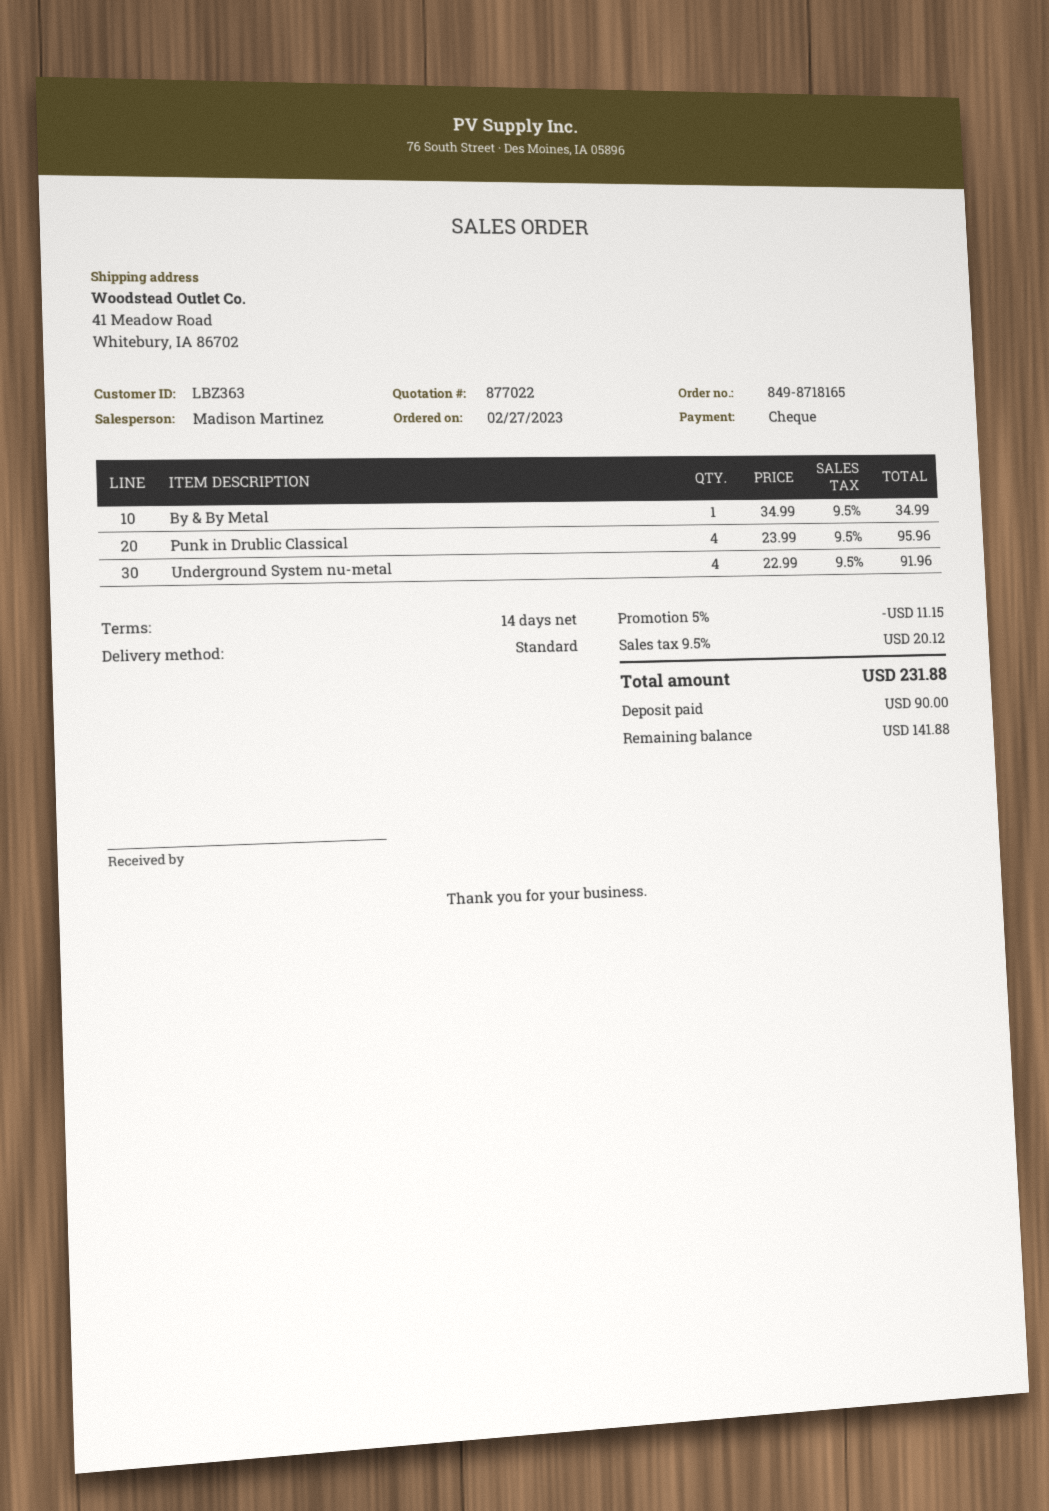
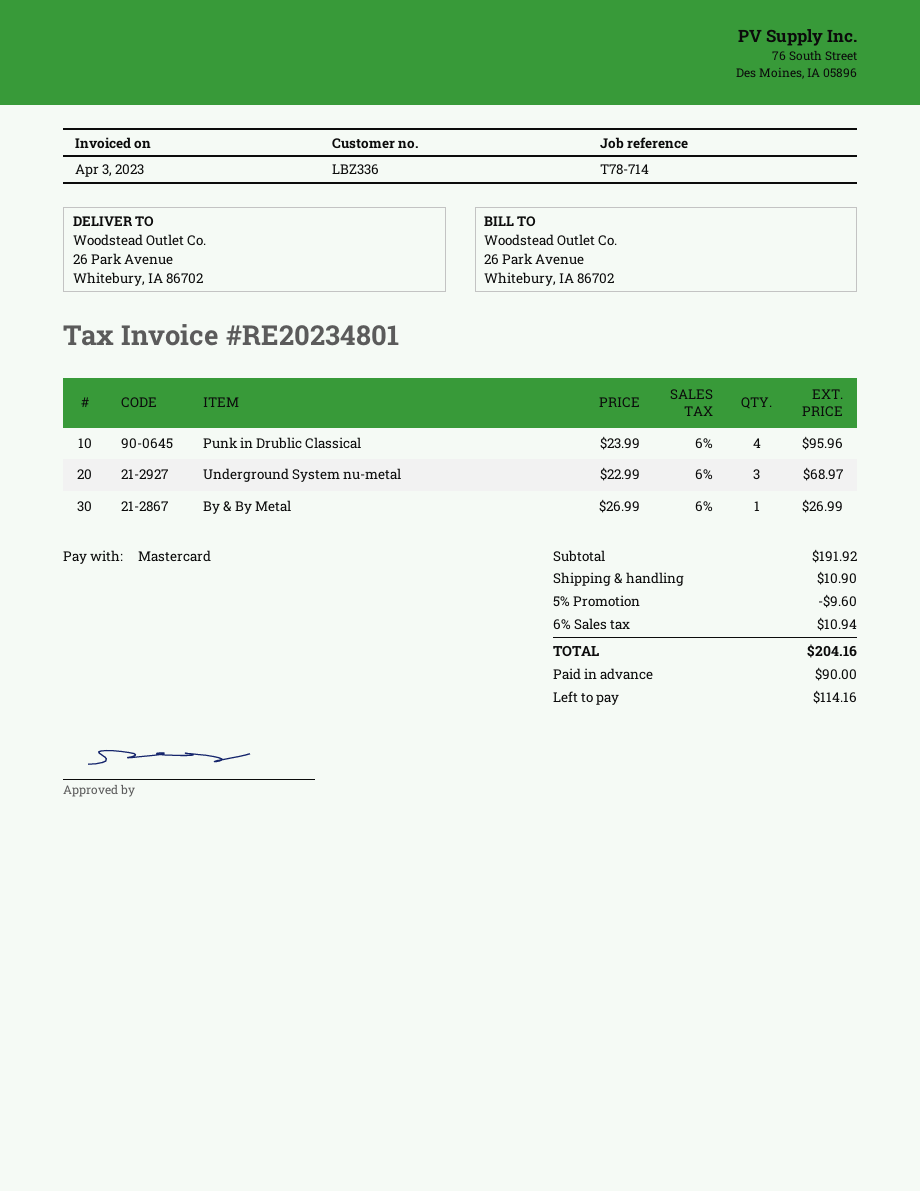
customer number: LBZ363 -> LBZ336
payment method: cheque -> Mastercard
ship to: 41 Meadow Road, Whitebury, IA 86702 -> 26 Park Avenue, Whitebury, IA 86702
By & By Metal: 1 x 34.99 = 34.99 -> 1 x 26.99 = 26.99
Underground System nu-metal: 4 x 22.99 = 91.96 -> 3 x 22.99 = 68.97
discount: 5% = 11.15 -> 5% = 9.60
shipping: none -> 10.90
tax: 9.5% = 20.12 -> 6% = 10.94
total: 231.88 -> 204.16
balance: 141.88 -> 114.16

